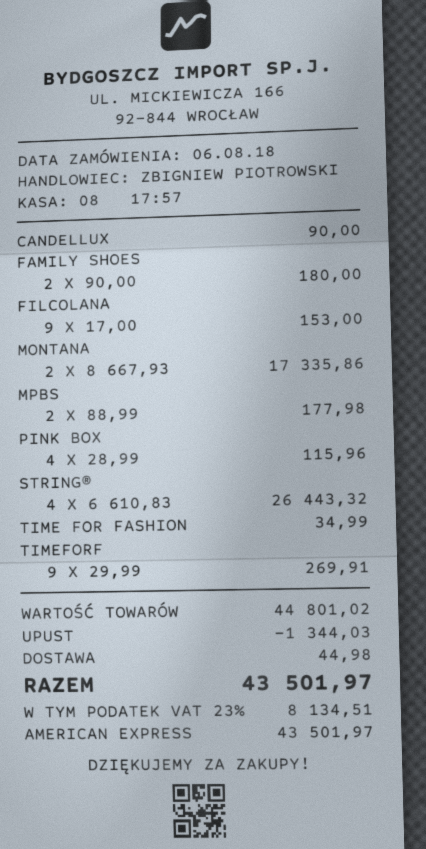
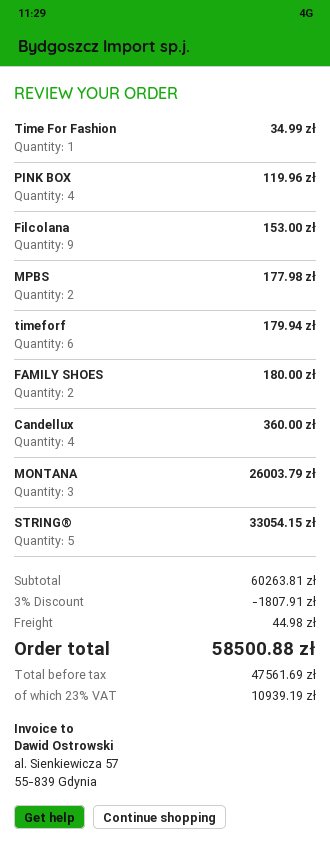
CANDELLUX: 1 for 90.00 -> 4 for 360.00
MONTANA: 2 for 17335.86 -> 3 for 26003.79
PINK BOX: 4 for 115.96 -> 4 for 119.96
STRING®: 4 for 26443.32 -> 5 for 33054.15
TIMEFORF: 9 for 269.91 -> 6 for 179.94
subtotal: 44801.02 -> 60263.81
discount: 1344.03 -> 1807.91
tax: 23% = 8134.51 -> 23% = 10939.19
total: 43501.97 -> 58500.88

